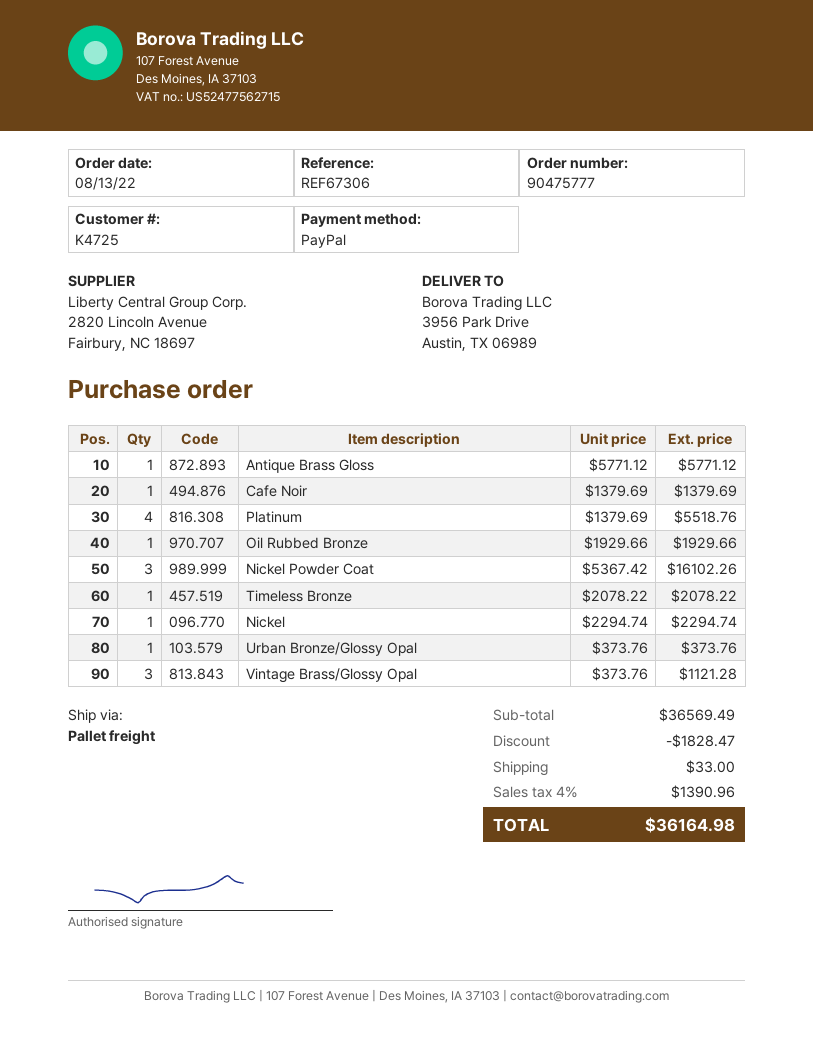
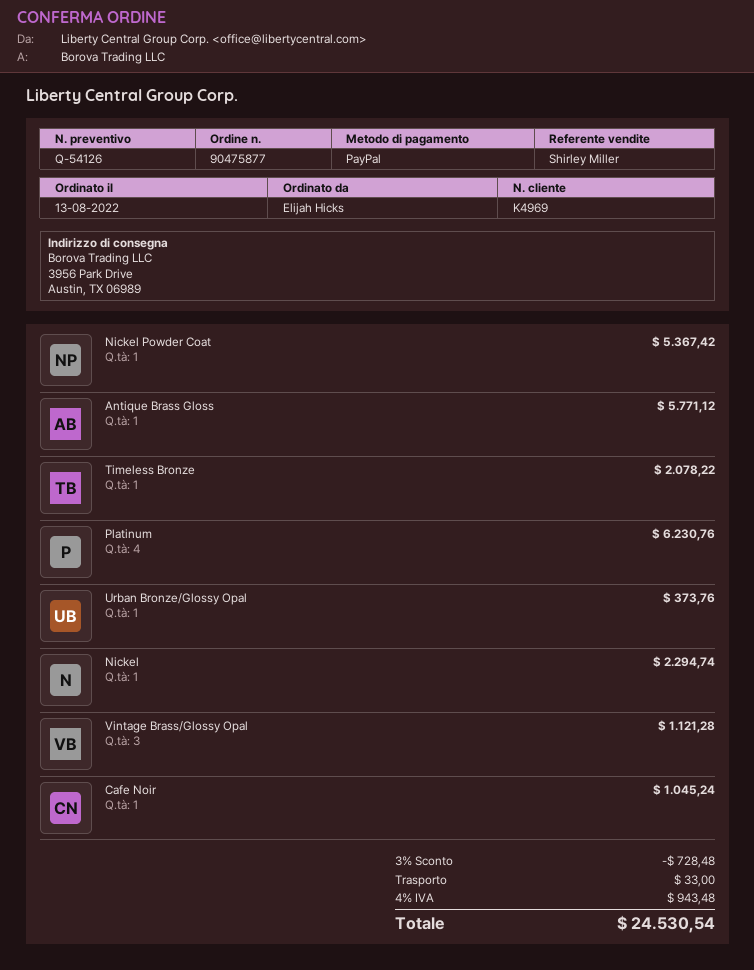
order number: 90475777 -> 90475877
customer number: K4725 -> K4969
Cafe Noir: 1 for 1379.69 -> 1 for 1045.24
Platinum: 4 for 5518.76 -> 4 for 6230.76
Oil Rubbed Bronze: 1 for 1929.66 -> none
Nickel Powder Coat: 3 for 16102.26 -> 1 for 5367.42
discount: 1828.47 -> 728.48
tax: 4% = 1390.96 -> 4% = 943.48
total: 36164.98 -> 24530.54

